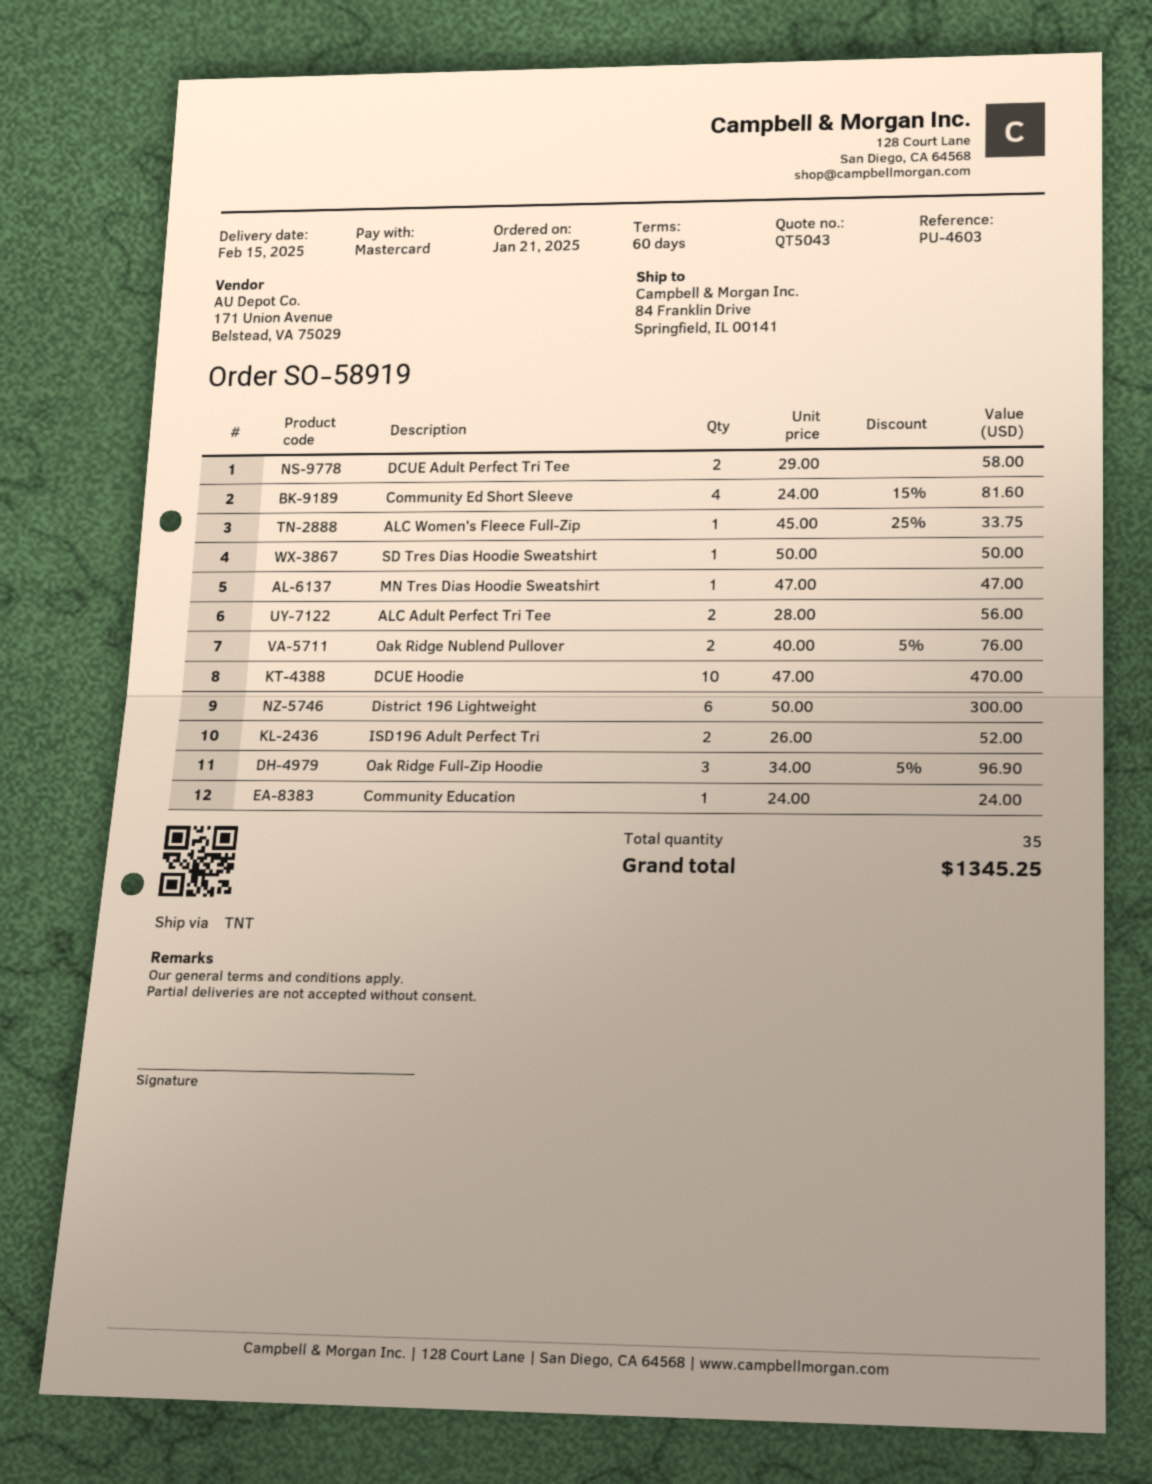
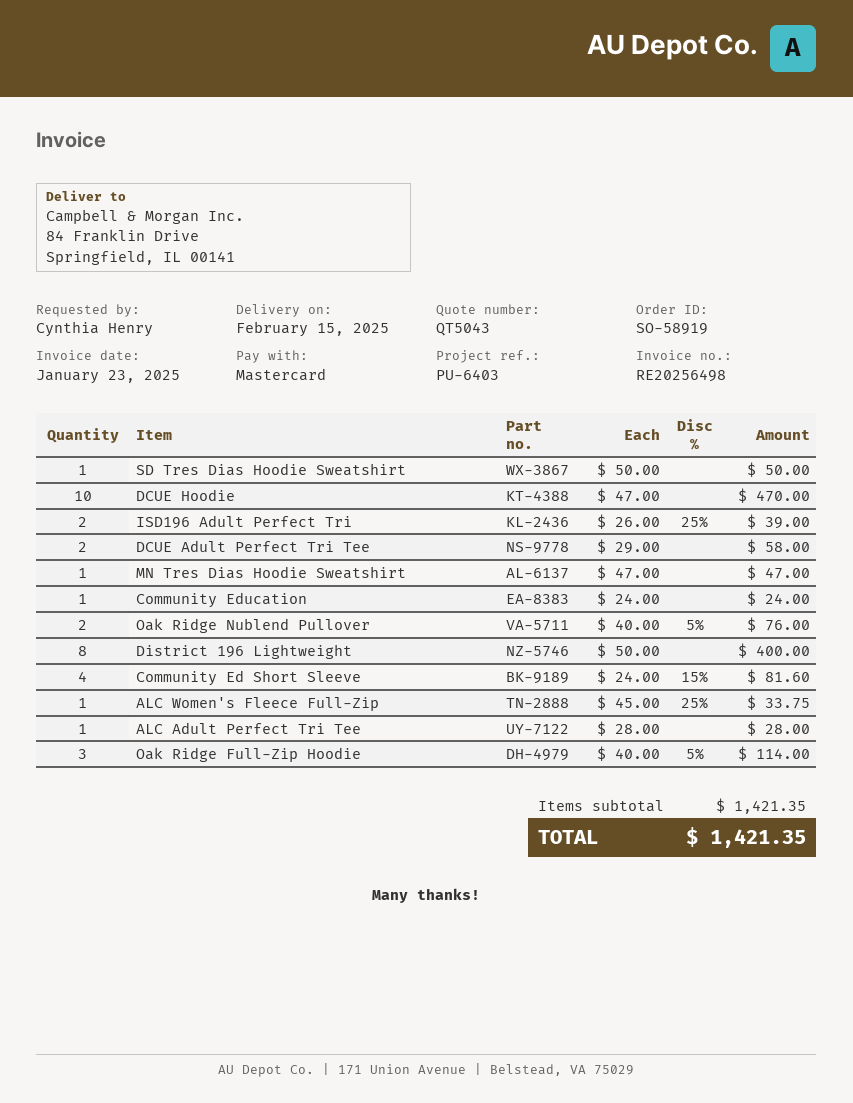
reference: PU-4603 -> PU-6403
ALC Adult Perfect Tri Tee: 2 x 28.00 = 56.00 -> 1 x 28.00 = 28.00
District 196 Lightweight: 6 x 50.00 = 300.00 -> 8 x 50.00 = 400.00
ISD196 Adult Perfect Tri: 2 x 26.00 = 52.00 -> 2 x 26.00 - 25% = 39.00
Oak Ridge Full-Zip Hoodie: 3 x 34.00 - 5% = 96.90 -> 3 x 40.00 - 5% = 114.00
total: 1345.25 -> 1421.35

